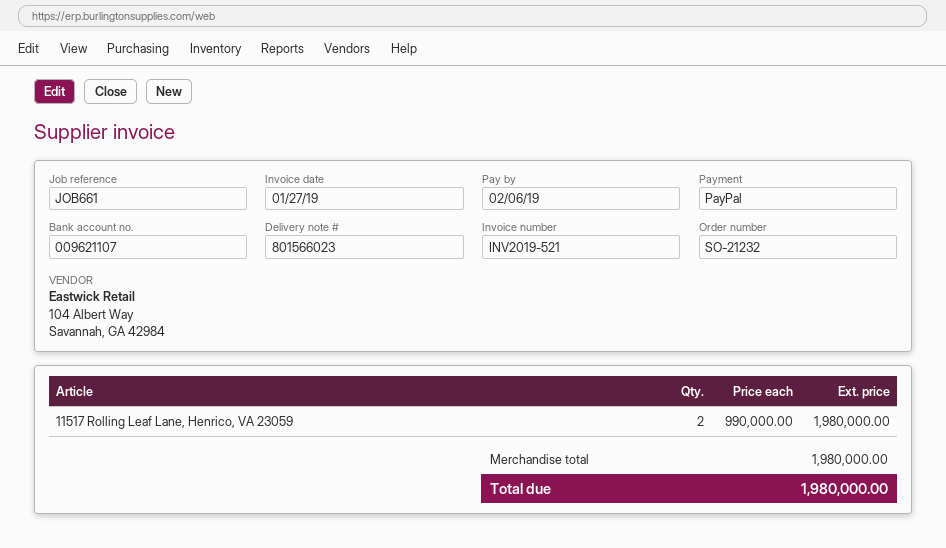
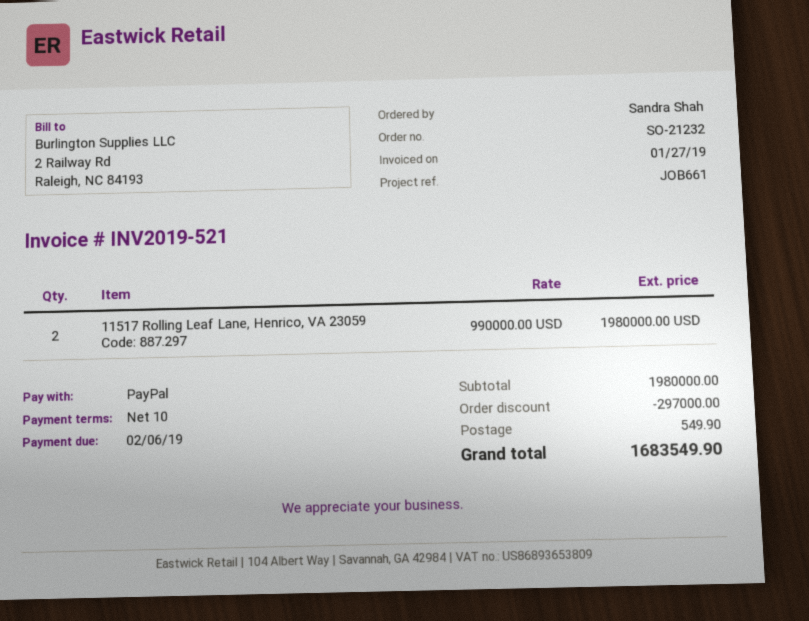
discount: none -> 297000.00
shipping: none -> 549.90
total: 1980000.00 -> 1683549.90

